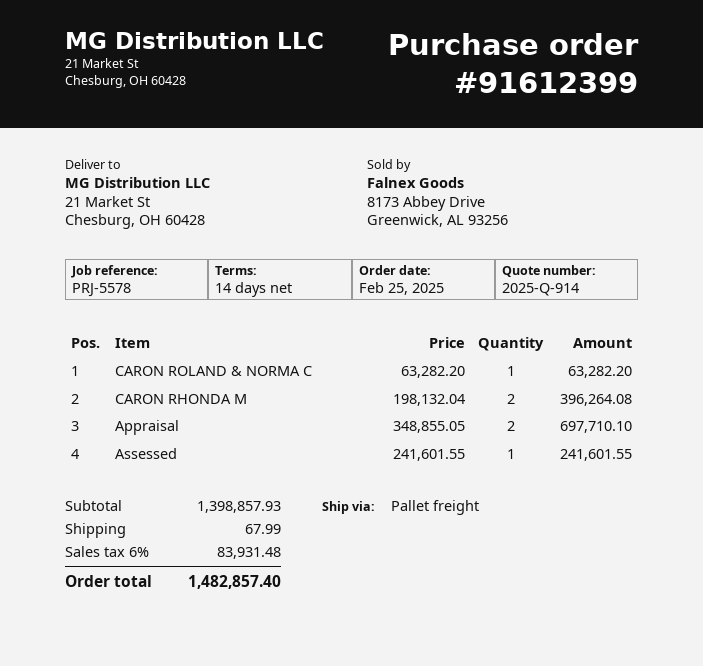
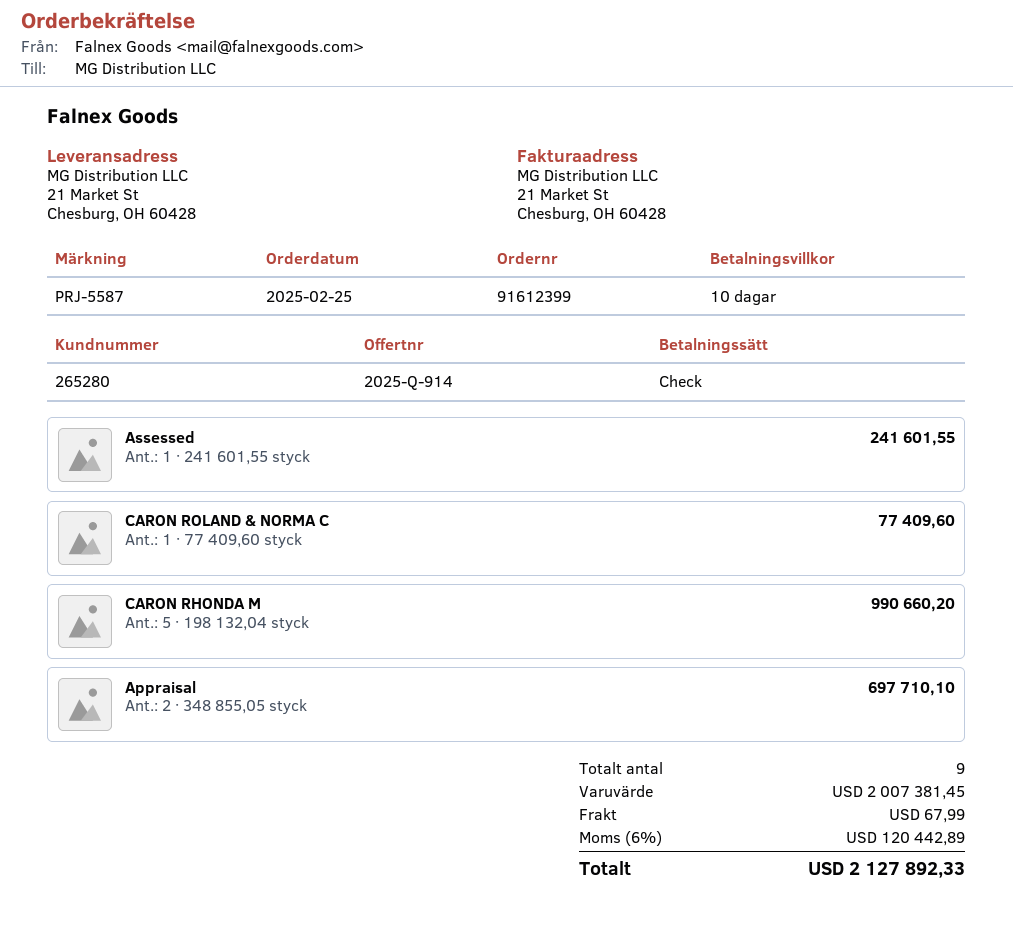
payment terms: 14 days -> 10 days
reference: PRJ-5578 -> PRJ-5587
CARON ROLAND & NORMA C: 1 x 63282.20 = 63282.20 -> 1 x 77409.60 = 77409.60
CARON RHONDA M: 2 x 198132.04 = 396264.08 -> 5 x 198132.04 = 990660.20
subtotal: 1398857.93 -> 2007381.45
tax: 6% = 83931.48 -> 6% = 120442.89
total: 1482857.40 -> 2127892.33

